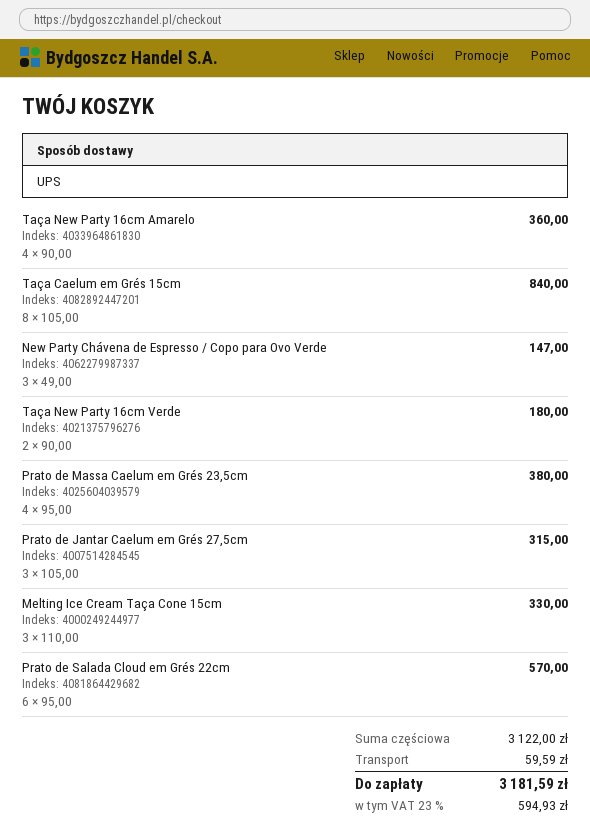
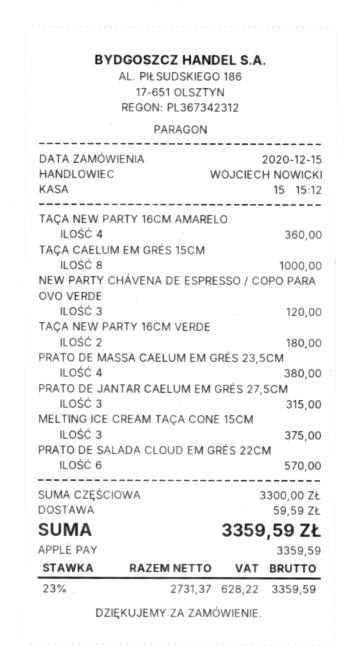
Taça Caelum em Grés 15cm: 8 for 840.00 -> 8 for 1000.00
New Party Chávena de Espresso / Copo para Ovo Verde: 3 for 147.00 -> 3 for 120.00
Melting Ice Cream Taça Cone 15cm: 3 for 330.00 -> 3 for 375.00
subtotal: 3122.00 -> 3300.00
tax: 23% = 594.93 -> 23% = 628.22
total: 3181.59 -> 3359.59

